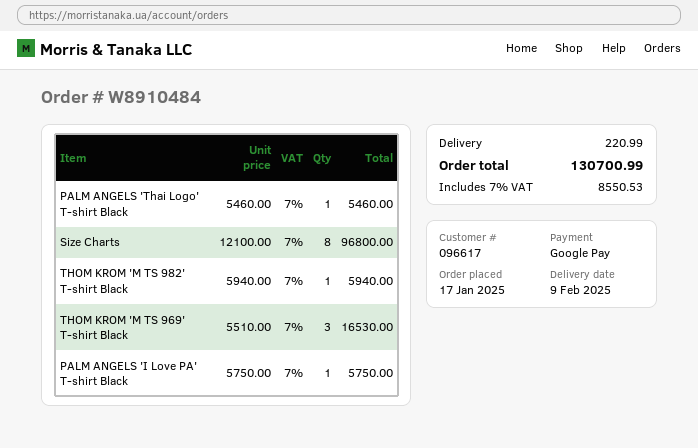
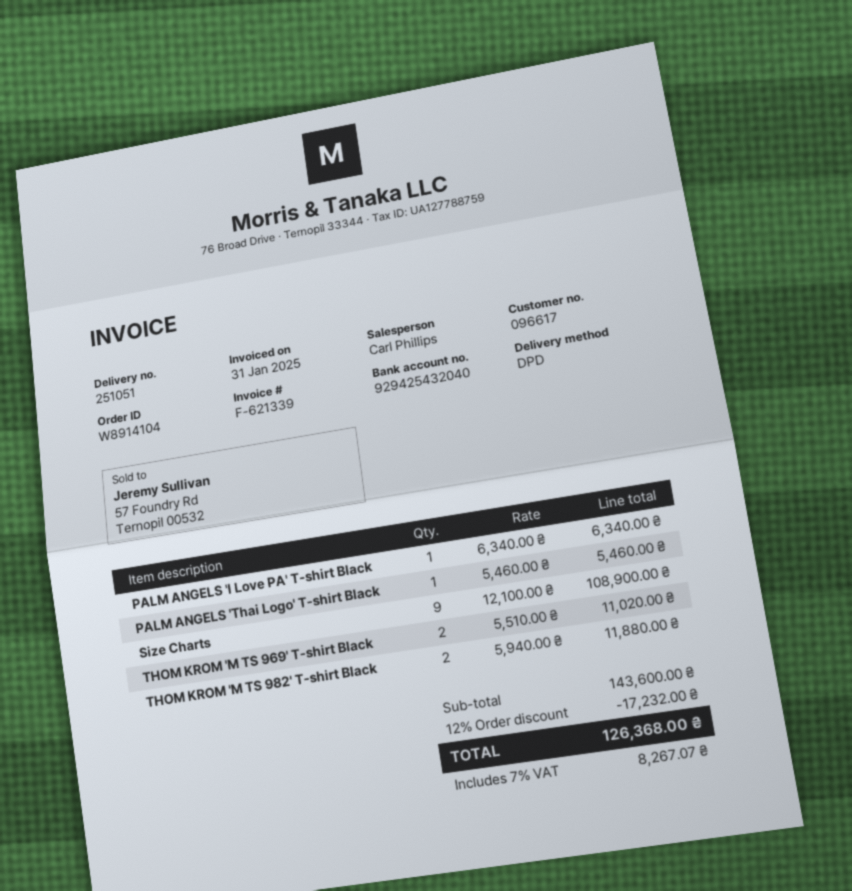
order number: W8910484 -> W8914104
Size Charts: 8 x 12100.00 = 96800.00 -> 9 x 12100.00 = 108900.00
THOM KROM 'M TS 982' T-shirt Black: 1 x 5940.00 = 5940.00 -> 2 x 5940.00 = 11880.00
THOM KROM 'M TS 969' T-shirt Black: 3 x 5510.00 = 16530.00 -> 2 x 5510.00 = 11020.00
PALM ANGELS 'I Love PA' T-shirt Black: 1 x 5750.00 = 5750.00 -> 1 x 6340.00 = 6340.00
discount: none -> 12% = 17232.00
shipping: 220.99 -> none
tax: 7% = 8550.53 -> 7% = 8267.07
total: 130700.99 -> 126368.00

